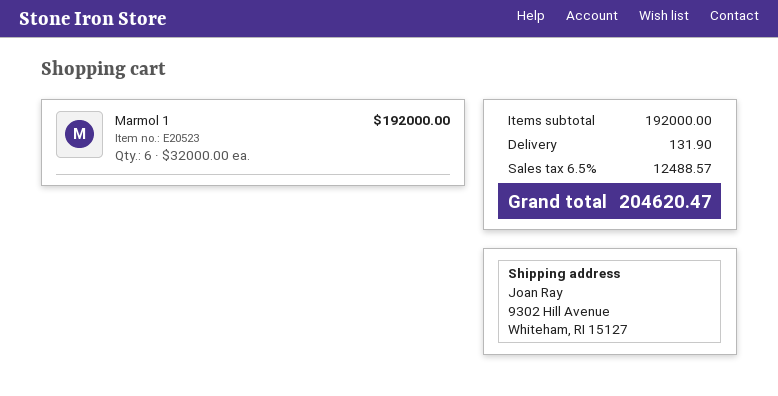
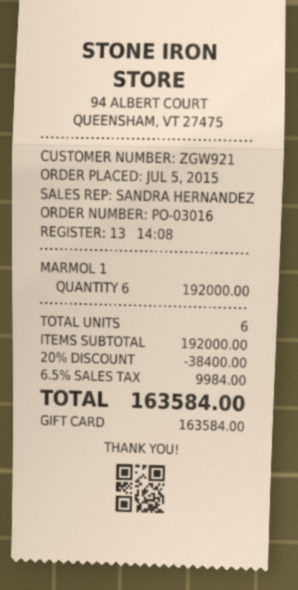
discount: none -> 20% = 38400.00
shipping: 131.90 -> none
tax: 6.5% = 12488.57 -> 6.5% = 9984.00
total: 204620.47 -> 163584.00

